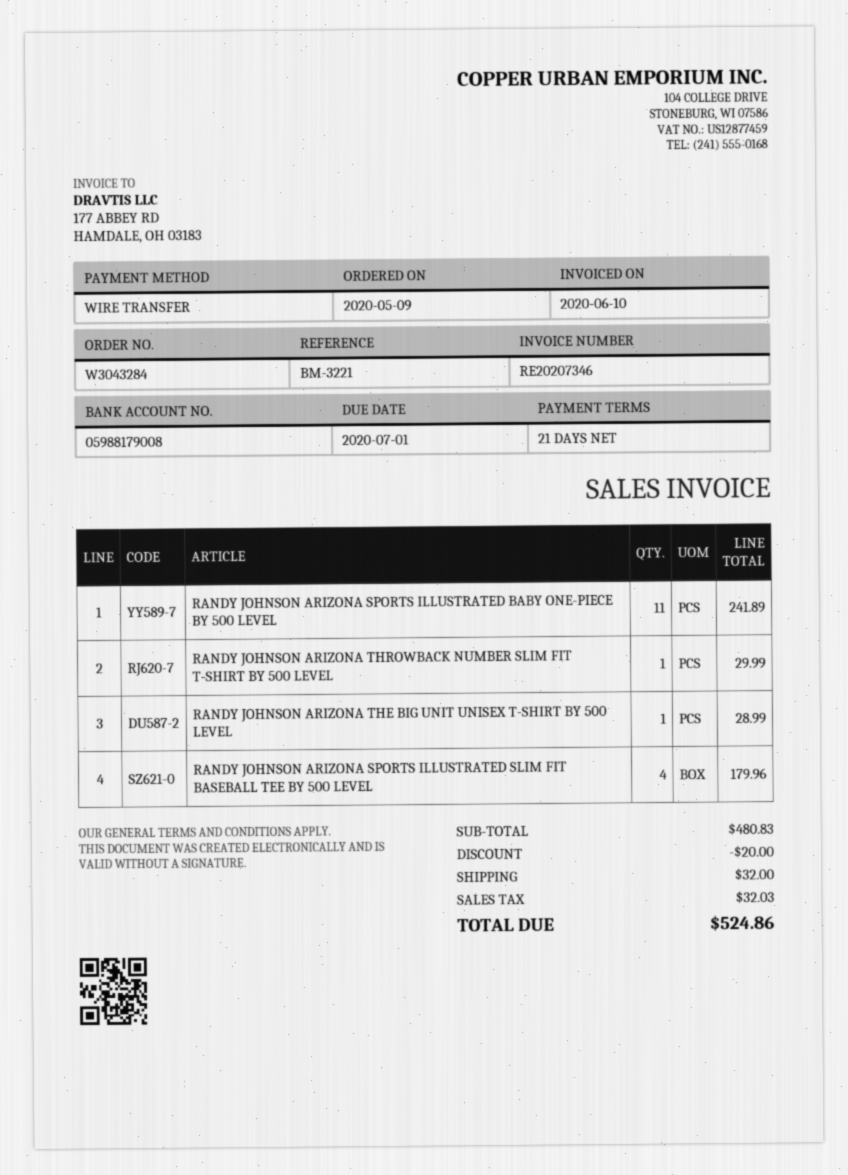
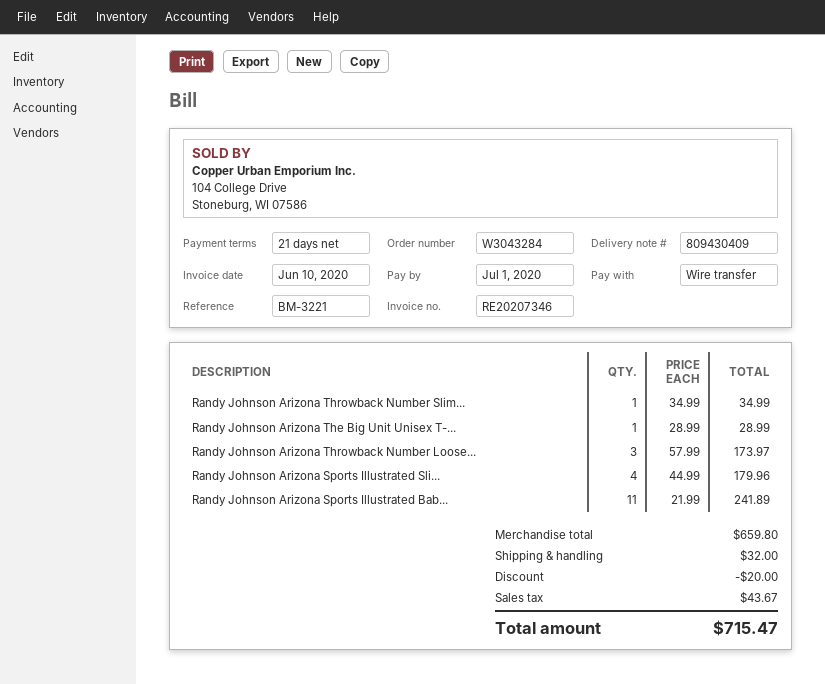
RANDY JOHNSON ARIZONA THROWBACK NUMBER SLIM FIT T-SHIRT BY 500 LEVEL: 1 for 29.99 -> 1 for 34.99
Randy Johnson Arizona Throwback Number Loose...: none -> 3 for 173.97
subtotal: 480.83 -> 659.80
tax: 32.03 -> 43.67
total: 524.86 -> 715.47

